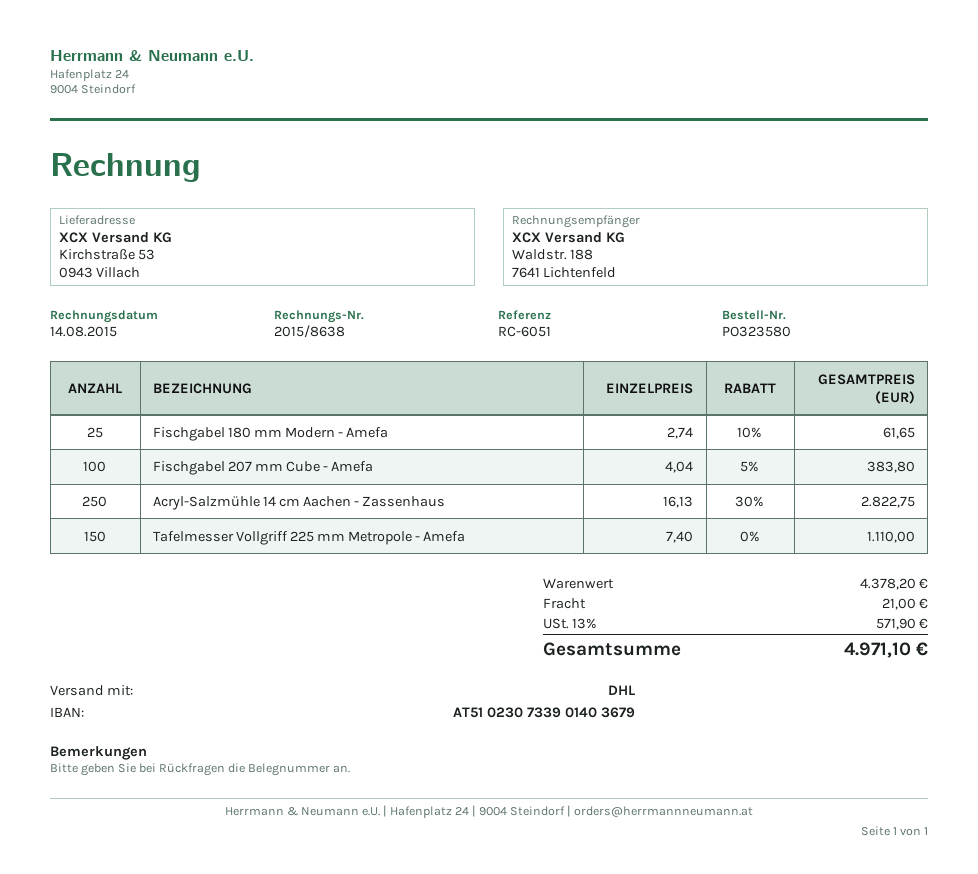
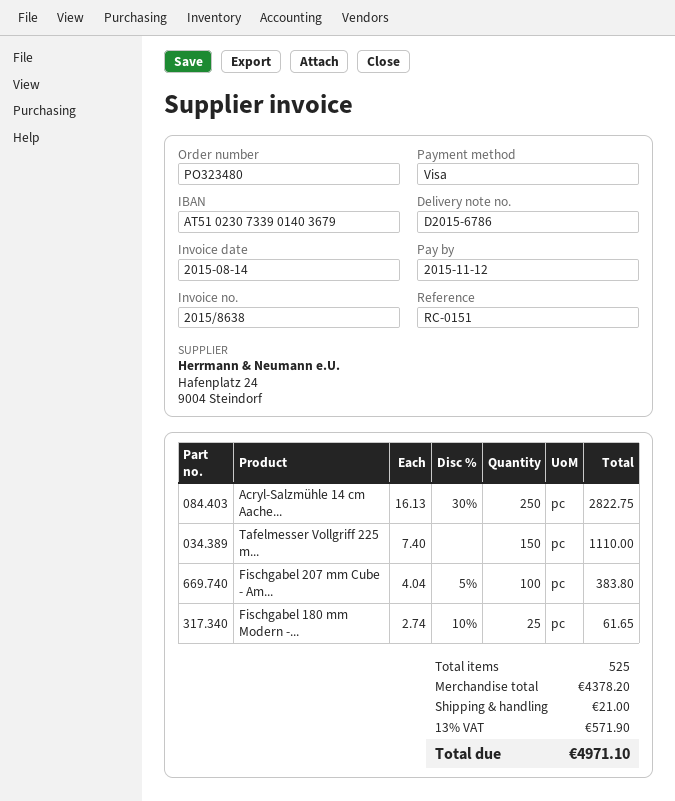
order number: PO323580 -> PO323480
reference: RC-6051 -> RC-0151

